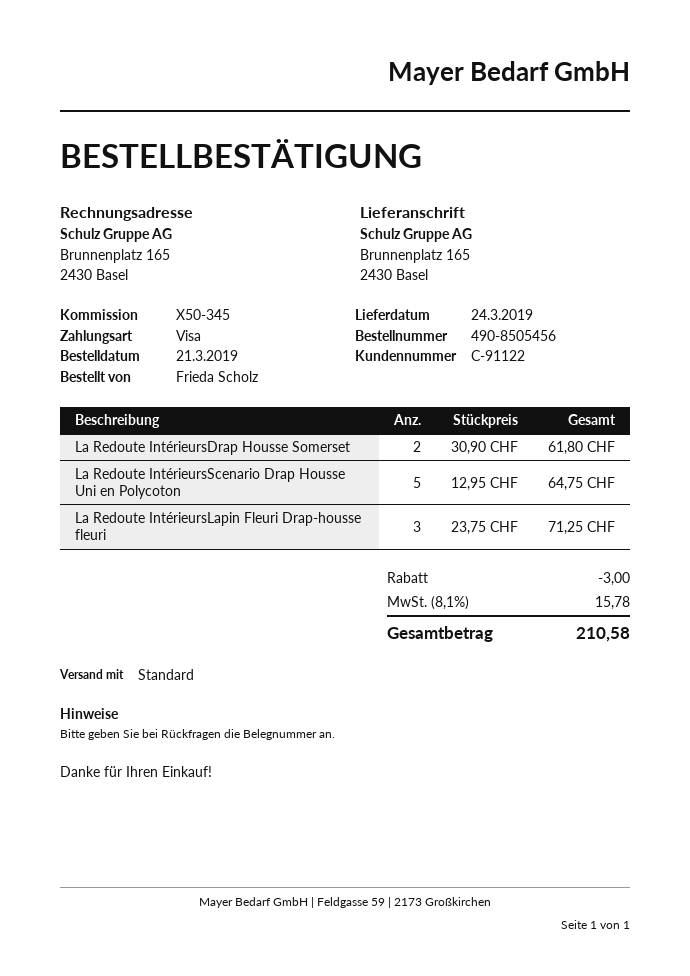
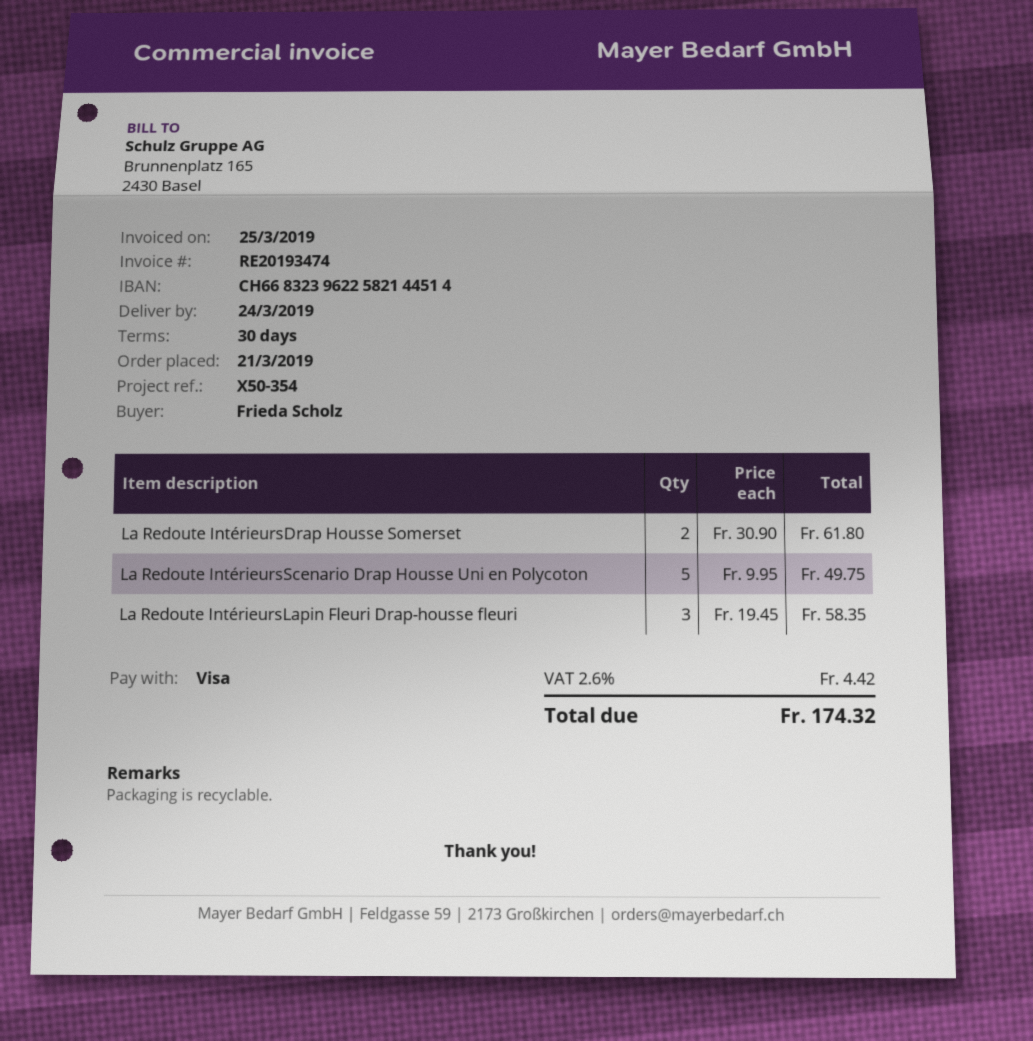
reference: X50-345 -> X50-354
La Redoute IntérieursScenario Drap Housse Uni en Polycoton: 5 x 12.95 = 64.75 -> 5 x 9.95 = 49.75
La Redoute IntérieursLapin Fleuri Drap-housse fleuri: 3 x 23.75 = 71.25 -> 3 x 19.45 = 58.35
discount: 3.00 -> none
tax: 8.1% = 15.78 -> 2.6% = 4.42
total: 210.58 -> 174.32

